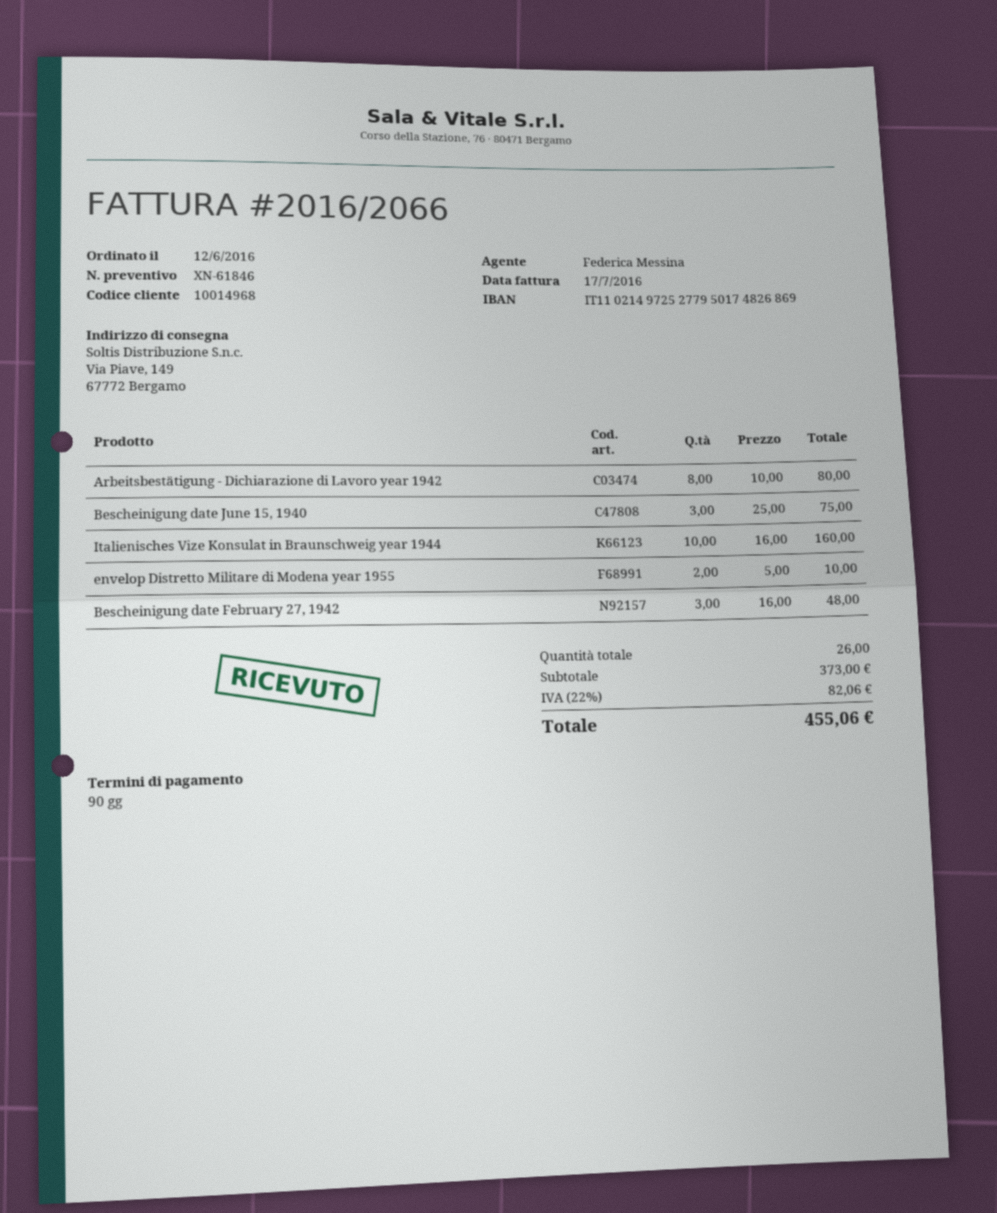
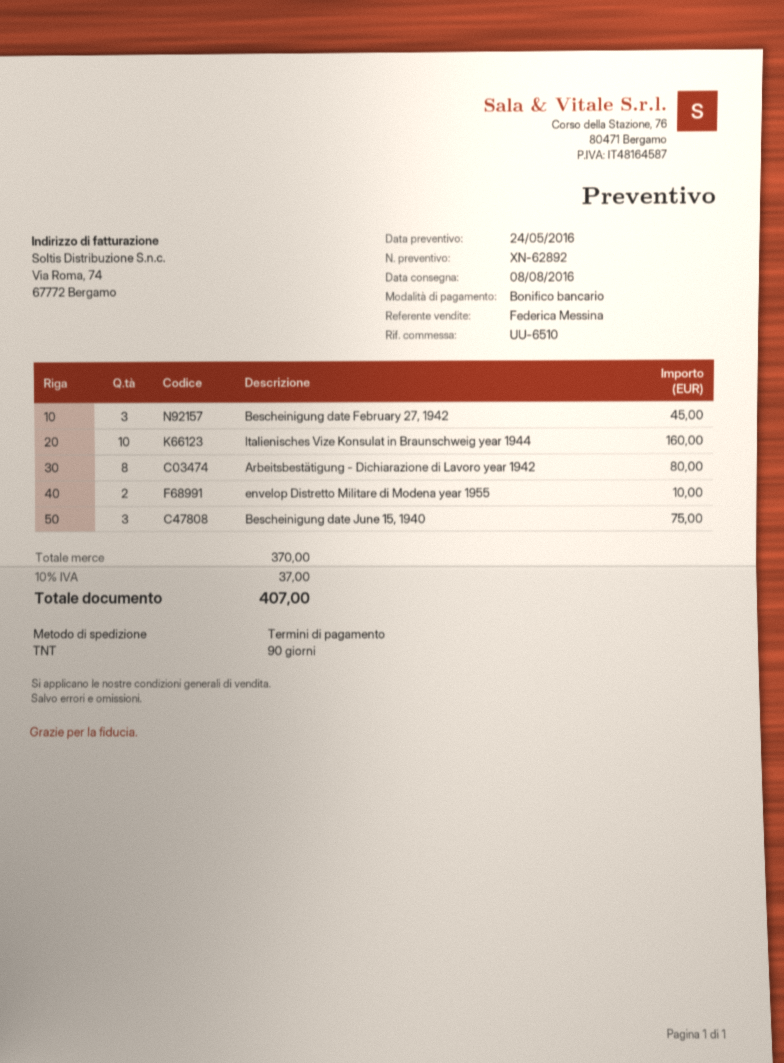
quote number: XN-61846 -> XN-62892
Bescheinigung date February 27, 1942: 3 for 48.00 -> 3 for 45.00
subtotal: 373.00 -> 370.00
tax: 22% = 82.06 -> 10% = 37.00
total: 455.06 -> 407.00

